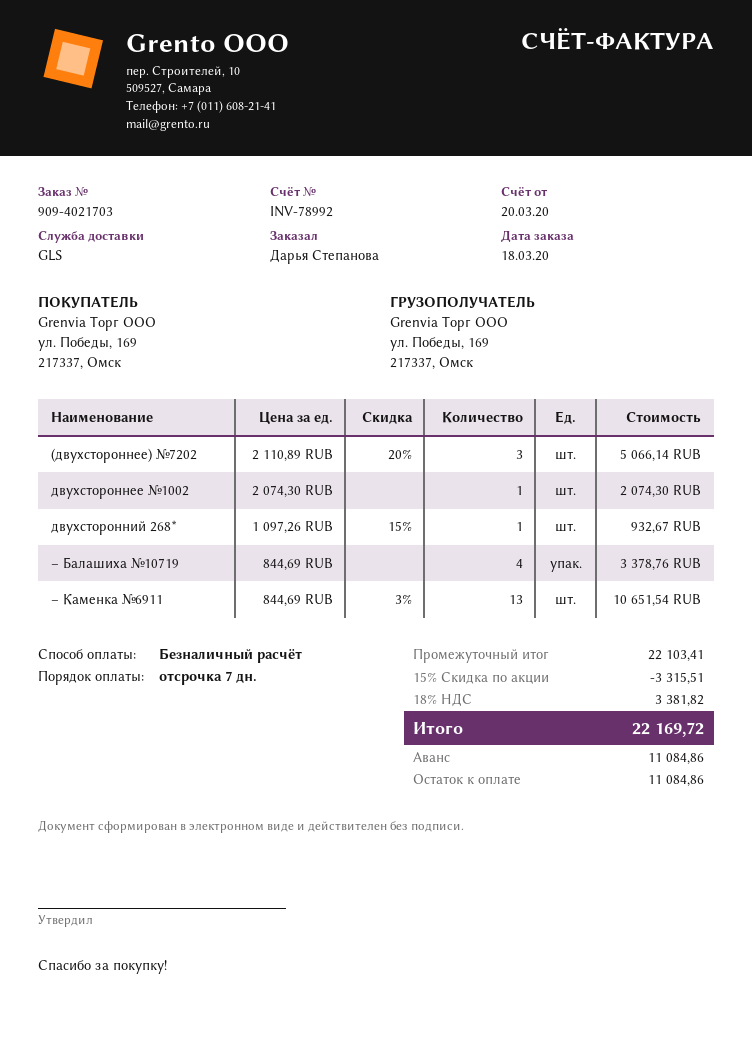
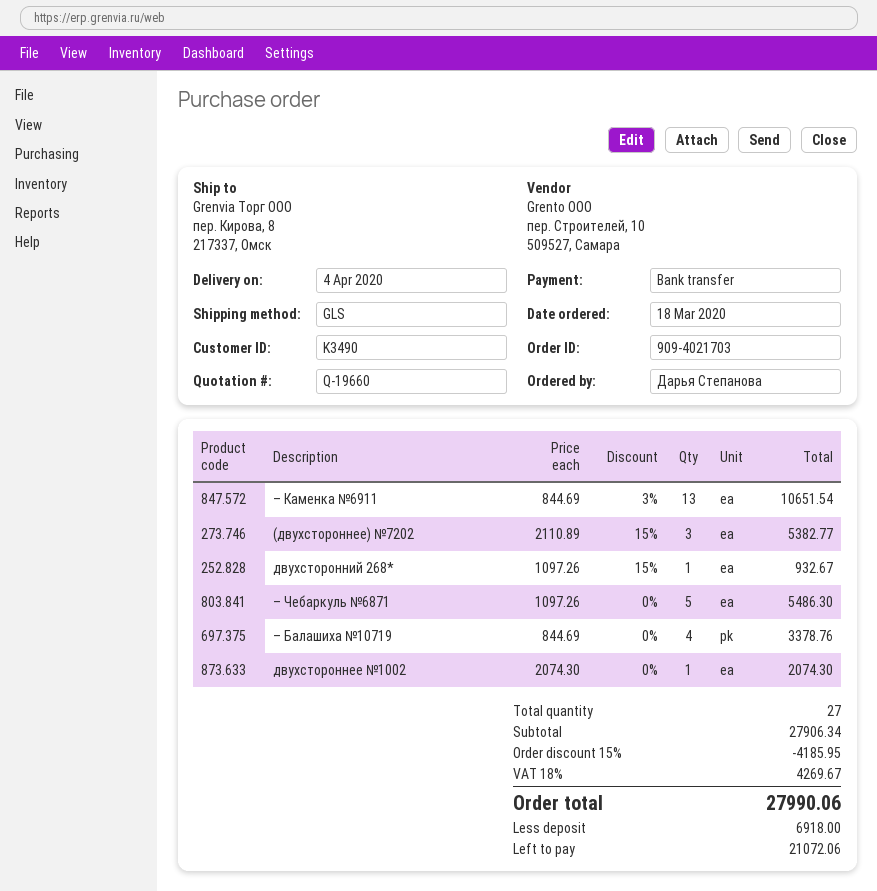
ship to: ул. Победы, 169, 217337, Омск -> пер. Кирова, 8, 217337, Омск
(двухстороннее) №7202: 3 x 2110.89 - 20% = 5066.14 -> 3 x 2110.89 - 15% = 5382.77
– Чебаркуль №6871: none -> 5 x 1097.26 = 5486.30
subtotal: 22103.41 -> 27906.34
discount: 15% = 3315.51 -> 15% = 4185.95
tax: 18% = 3381.82 -> 18% = 4269.67
total: 22169.72 -> 27990.06
deposit: 11084.86 -> 6918.00
balance: 11084.86 -> 21072.06

